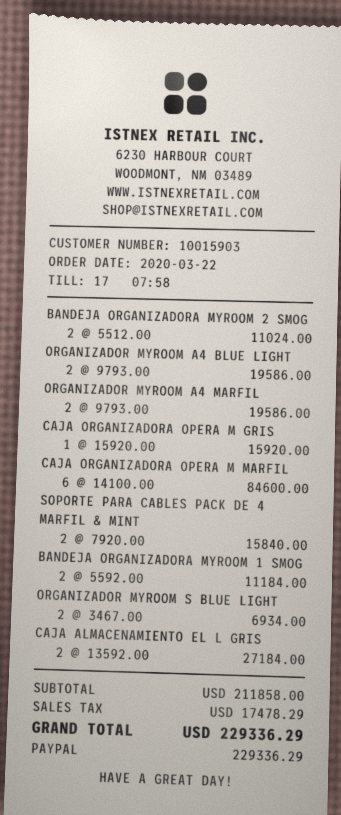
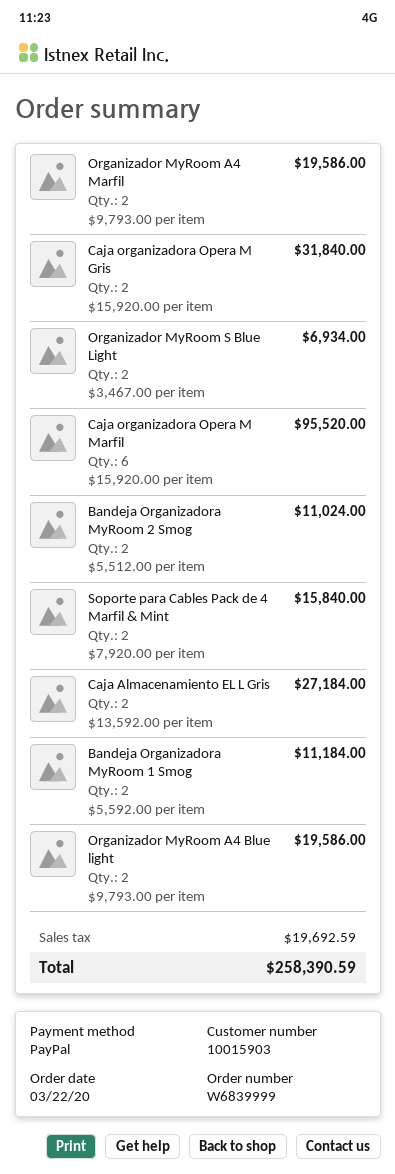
CAJA ORGANIZADORA OPERA M GRIS: 1 x 15920.00 = 15920.00 -> 2 x 15920.00 = 31840.00
CAJA ORGANIZADORA OPERA M MARFIL: 6 x 14100.00 = 84600.00 -> 6 x 15920.00 = 95520.00
tax: 17478.29 -> 19692.59
total: 229336.29 -> 258390.59

